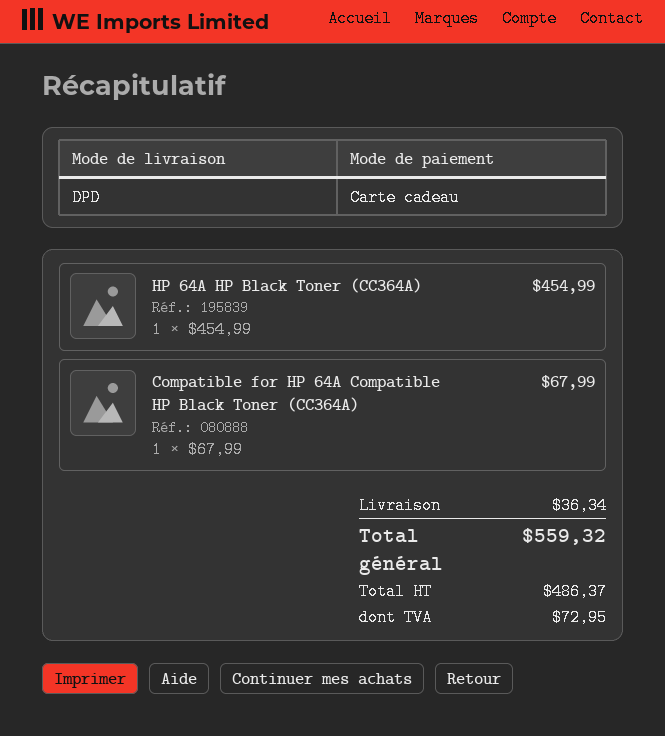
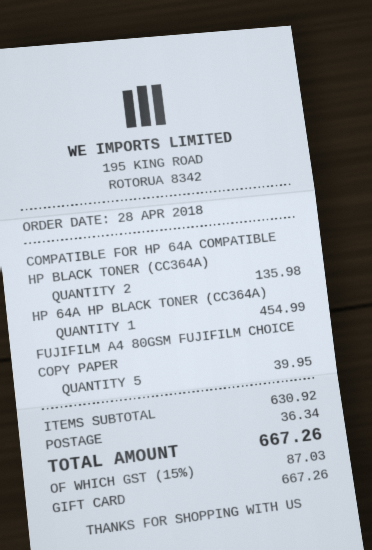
Compatible for HP 64A Compatible HP Black Toner (CC364A): 1 for 67.99 -> 2 for 135.98
FUJIFILM A4 80GSM FUJIFILM CHOICE COPY PAPER: none -> 5 for 39.95
tax: 72.95 -> 87.03
total: 559.32 -> 667.26

